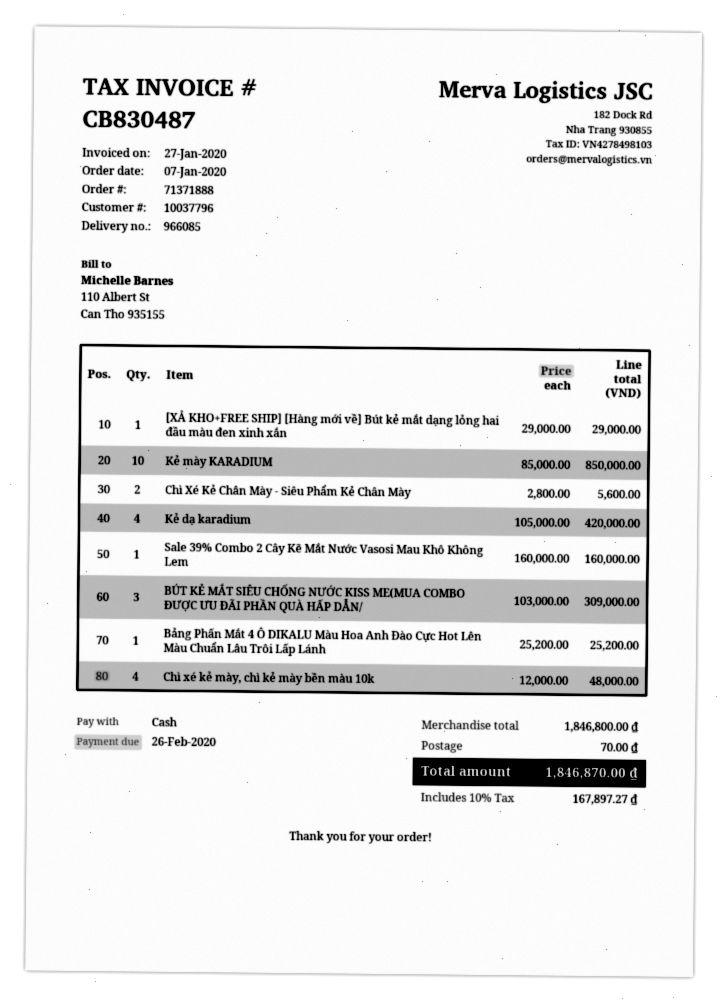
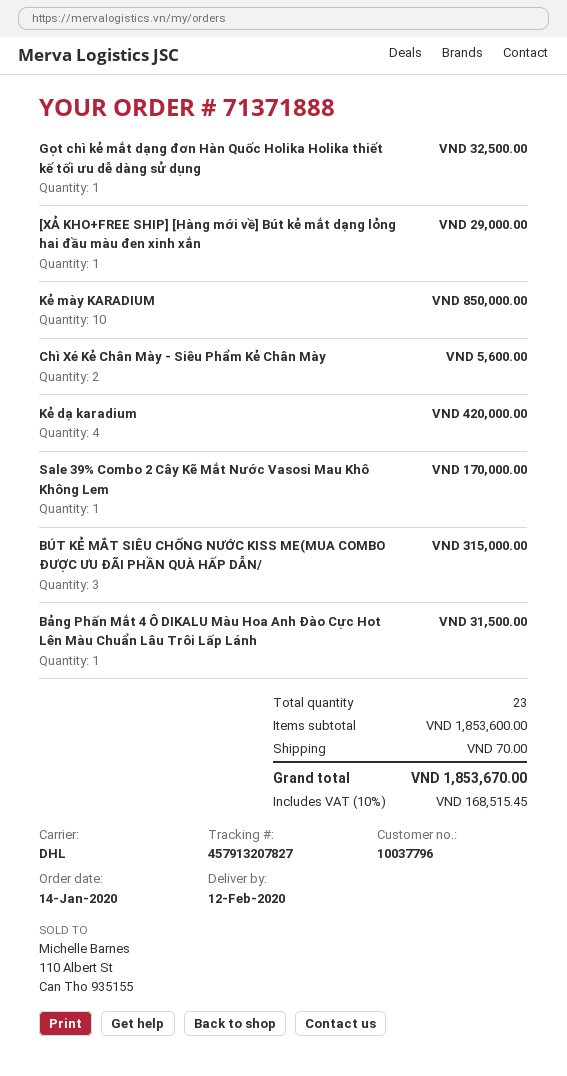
order date: 2020-01-07 -> 2020-01-14
Sale 39% Combo 2 Cây Kẽ Mắt Nước Vasosi Mau Khô Không Lem: 1 for 160000.00 -> 1 for 170000.00
BÚT KẺ MẮT SIÊU CHỐNG NƯỚC KISS ME(MUA COMBO ĐƯỢC ƯU ĐÃI PHẦN QUÀ HẤP DẪN/: 3 for 309000.00 -> 3 for 315000.00
Bảng Phấn Mắt 4 Ô DIKALU Màu Hoa Anh Đào Cực Hot Lên Màu Chuẩn Lâu Trôi Lấp Lánh: 1 for 25200.00 -> 1 for 31500.00
Chì xé kẻ mày, chì kẻ mày bền màu 10k: 4 for 48000.00 -> none
Gọt chì kẻ mắt dạng đơn Hàn Quốc Holika Holika thiết kế tối ưu dễ dàng sử dụng: none -> 1 for 32500.00
subtotal: 1846800.00 -> 1853600.00
tax: 10% = 167897.27 -> 10% = 168515.45
total: 1846870.00 -> 1853670.00

